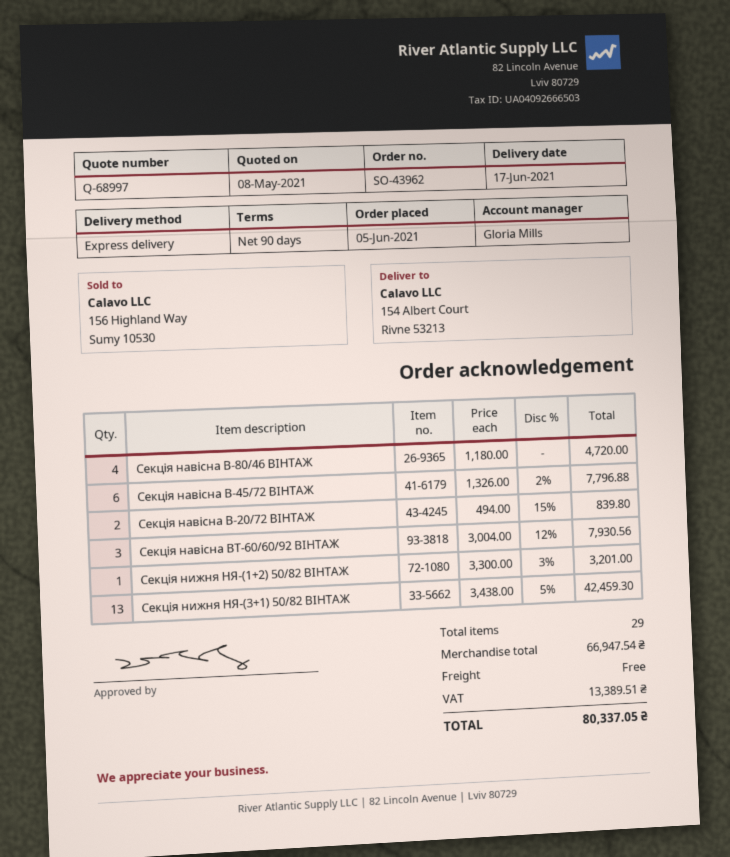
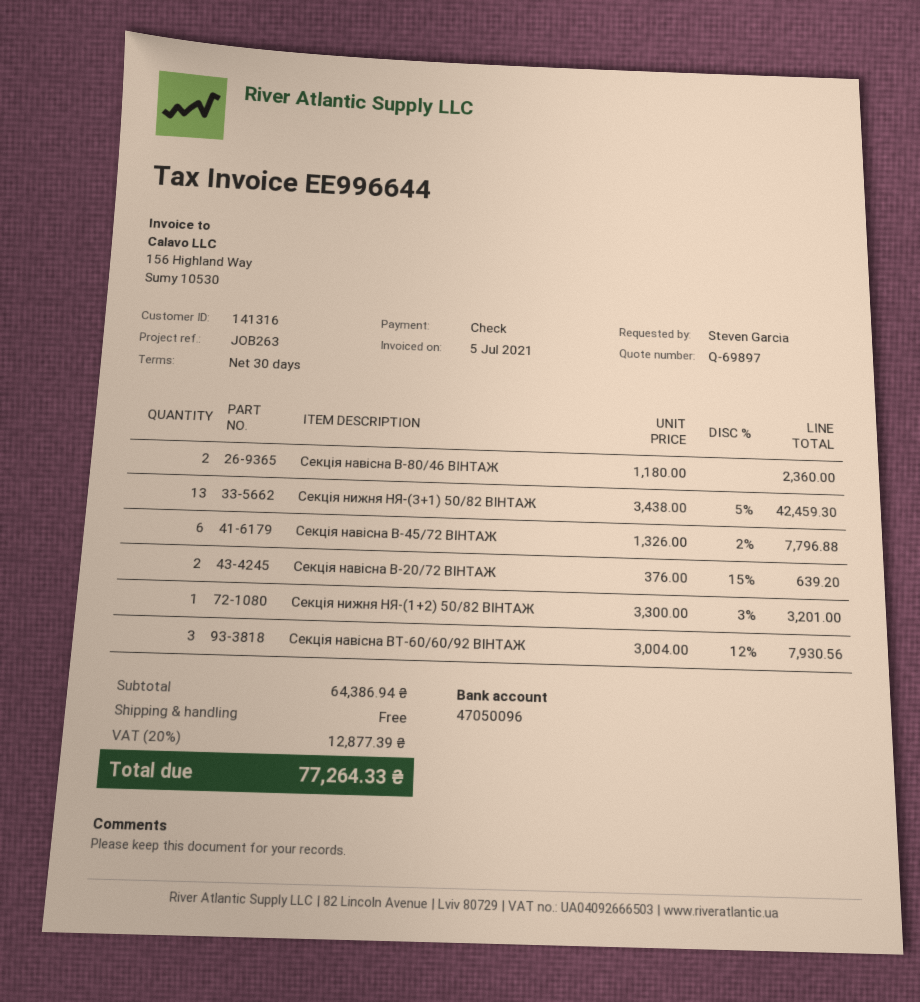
quote number: Q-68997 -> Q-69897
payment terms: 90 days -> 30 days
Секція навісна В-80/46 ВІНТАЖ: 4 x 1180.00 = 4720.00 -> 2 x 1180.00 = 2360.00
Секція навісна В-20/72 ВІНТАЖ: 2 x 494.00 - 15% = 839.80 -> 2 x 376.00 - 15% = 639.20
subtotal: 66947.54 -> 64386.94
tax: 13389.51 -> 12877.39
total: 80337.05 -> 77264.33

